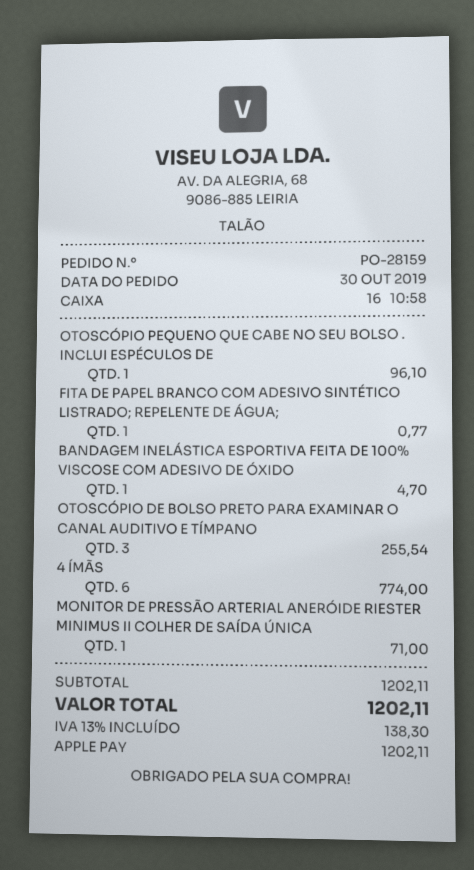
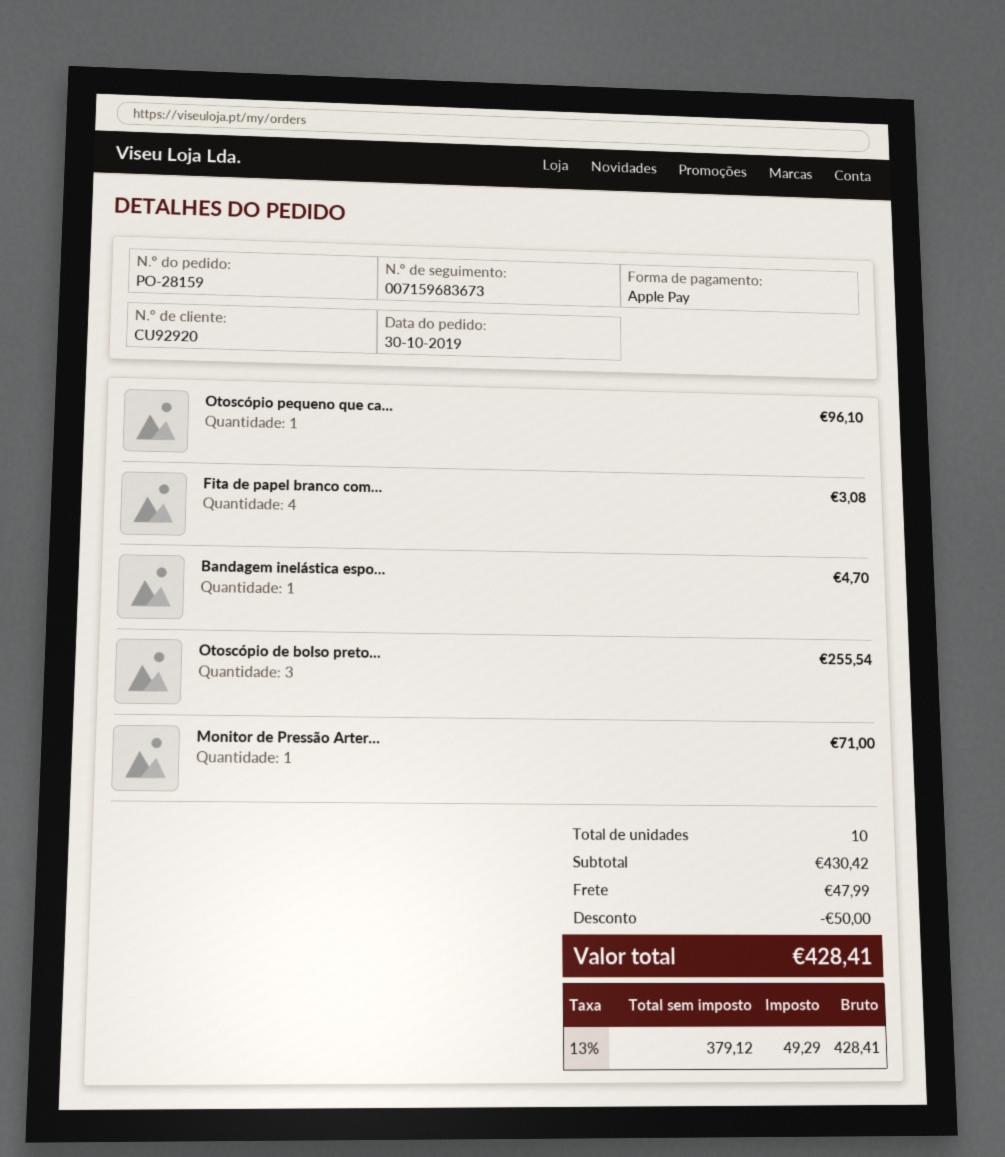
FITA DE PAPEL BRANCO COM ADESIVO SINTÉTICO LISTRADO; REPELENTE DE ÁGUA;: 1 for 0.77 -> 4 for 3.08
4 ÍMÃS: 6 for 774.00 -> none
subtotal: 1202.11 -> 430.42
discount: none -> 50.00
shipping: none -> 47.99
tax: 13% = 138.30 -> 13% = 49.29
total: 1202.11 -> 428.41

